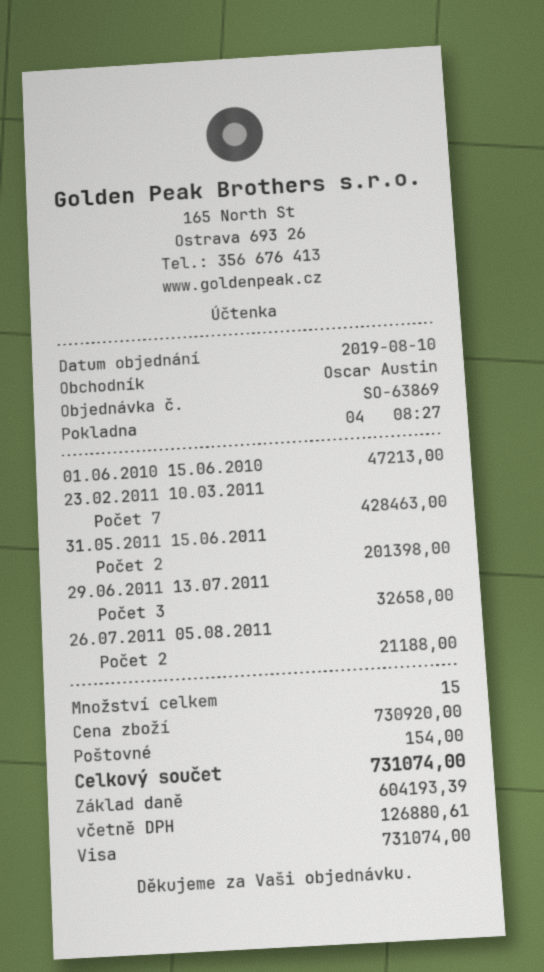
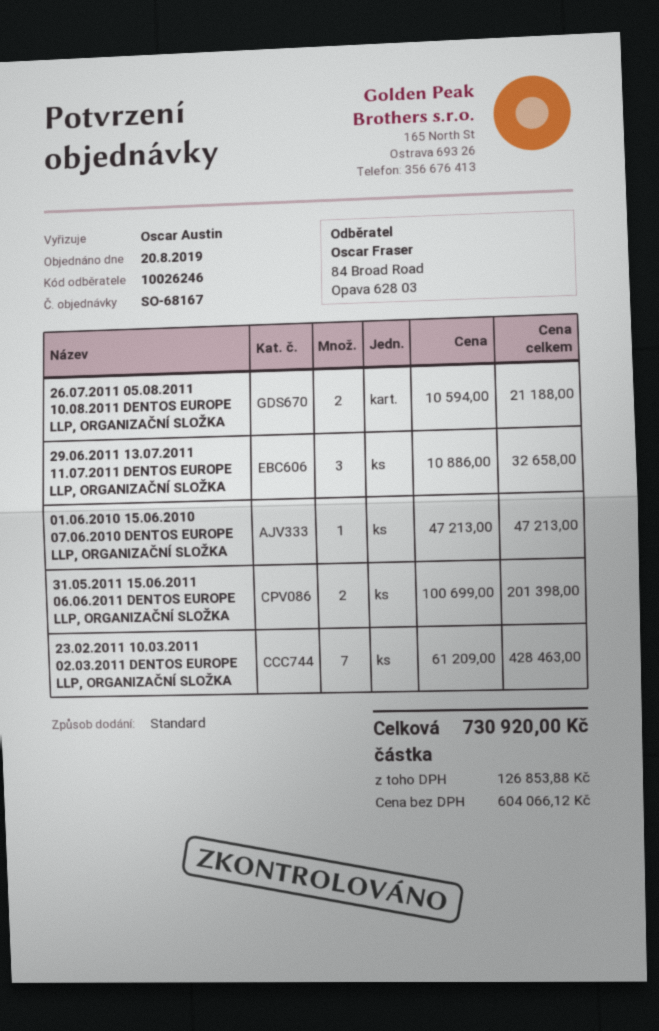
order number: SO-63869 -> SO-68167
order date: 2019-08-10 -> 2019-08-20
shipping: 154.00 -> none
net: 604193.39 -> 604066.12
tax: 126880.61 -> 126853.88
total: 731074.00 -> 730920.00

